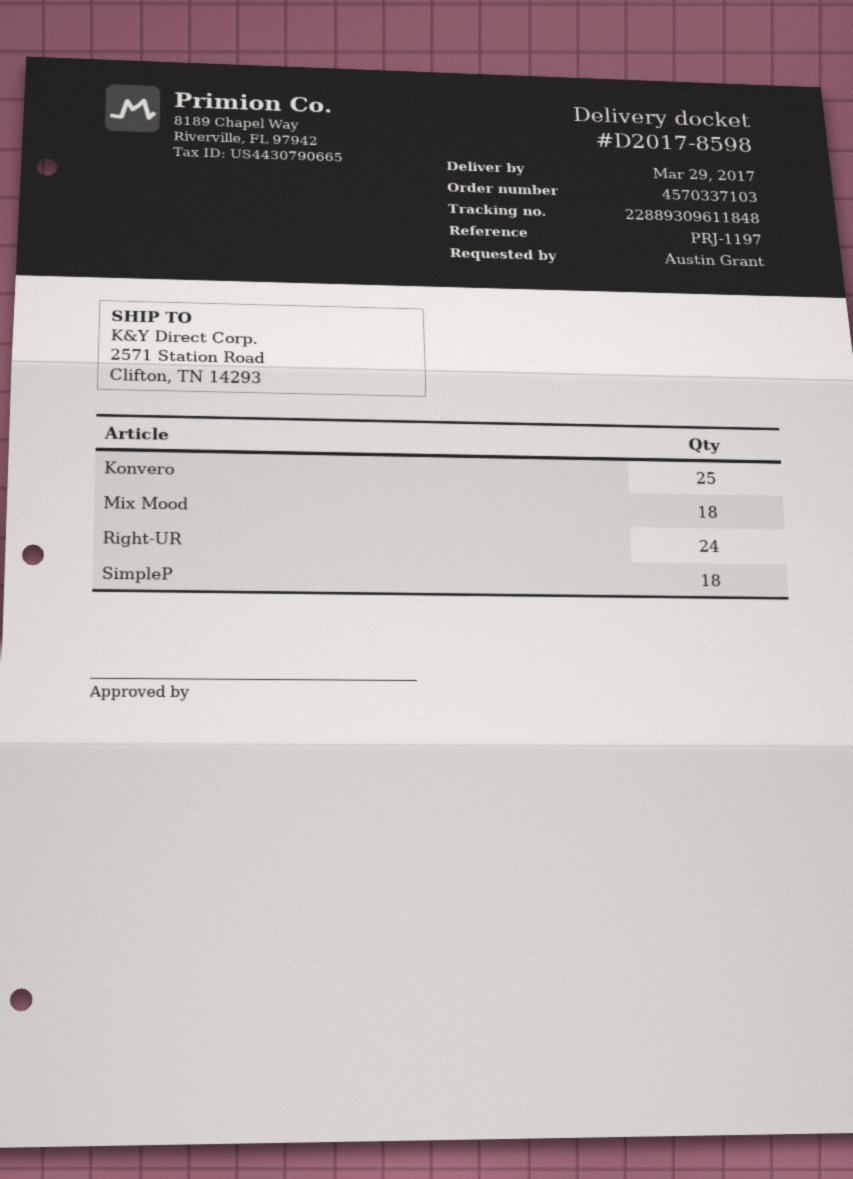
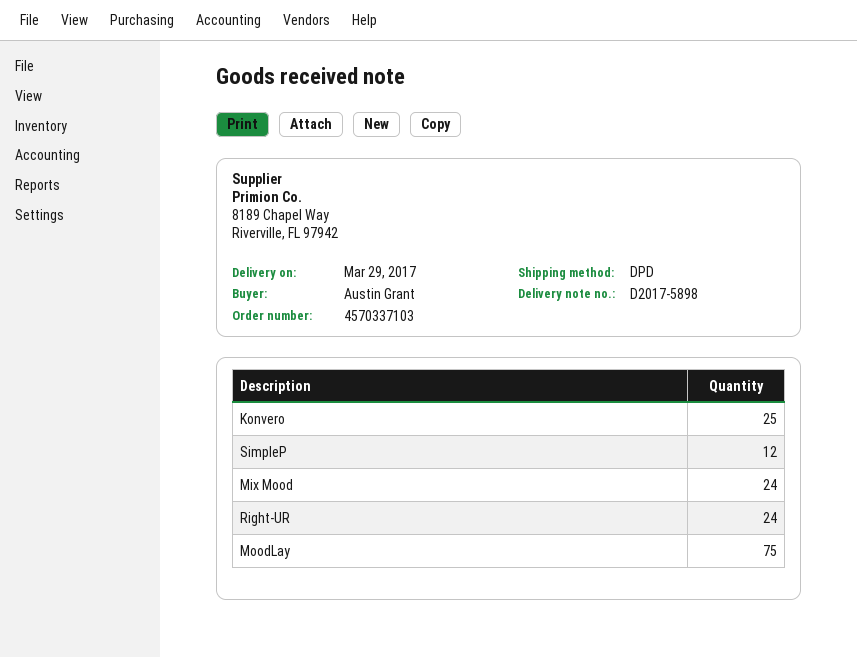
delivery note number: D2017-8598 -> D2017-5898
Mix Mood: 18 -> 24
SimpleP: 18 -> 12
MoodLay: none -> 75

